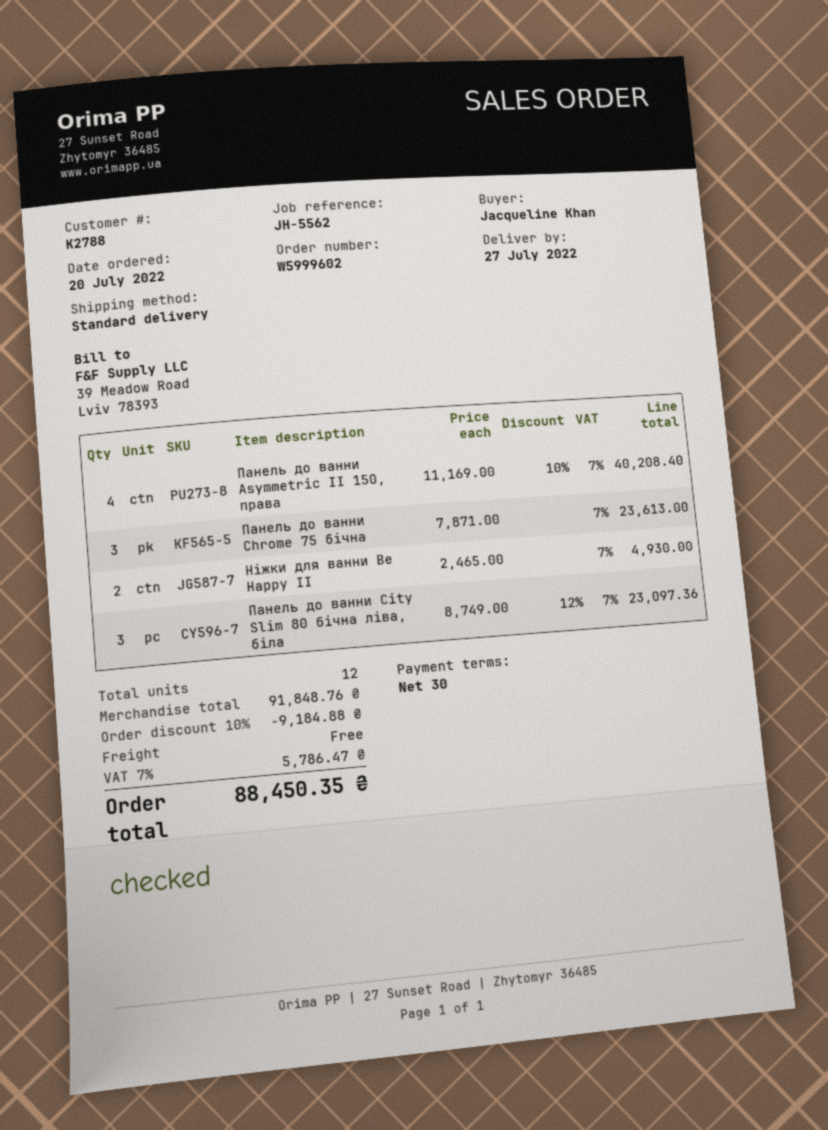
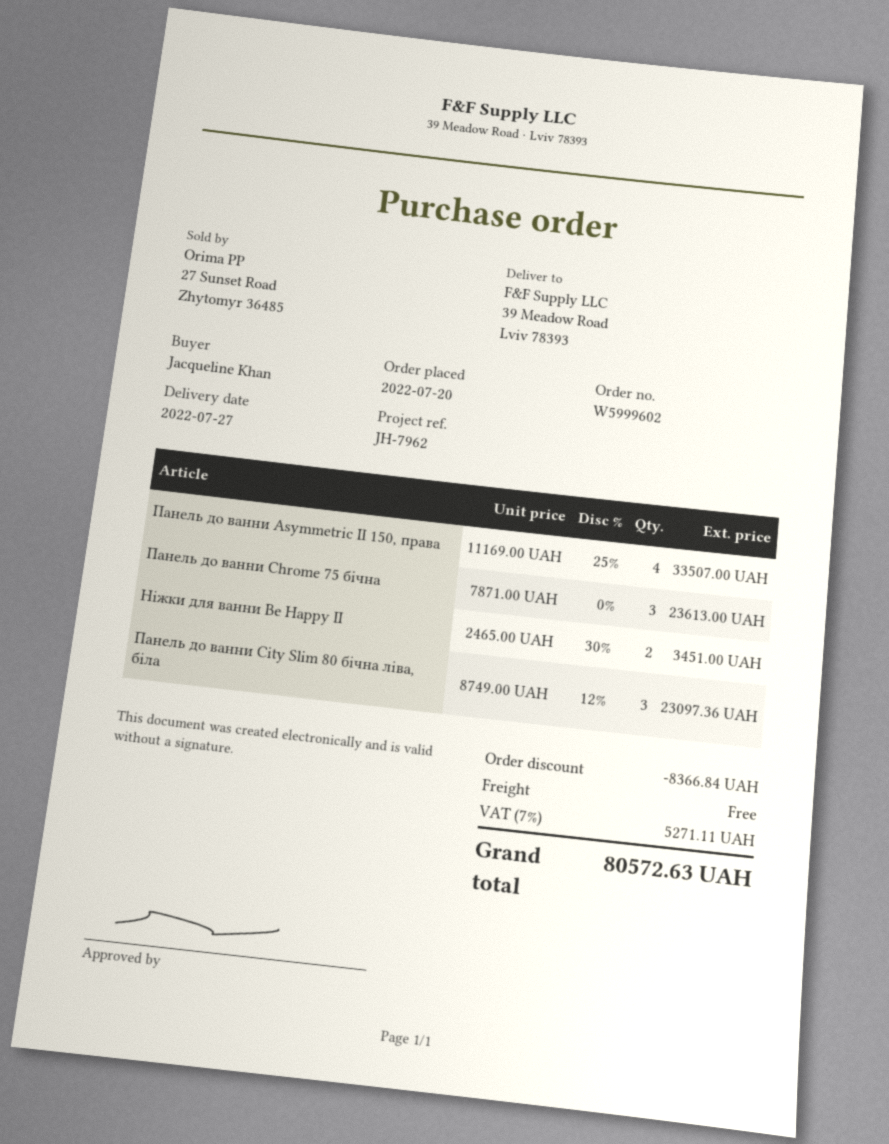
reference: JH-5562 -> JH-7962
Панель до ванни Asymmetric II 150, права: 4 x 11169.00 - 10% = 40208.40 -> 4 x 11169.00 - 25% = 33507.00
Ніжки для ванни Be Happy II: 2 x 2465.00 = 4930.00 -> 2 x 2465.00 - 30% = 3451.00
discount: 9184.88 -> 8366.84
tax: 7% = 5786.47 -> 7% = 5271.11
total: 88450.35 -> 80572.63

